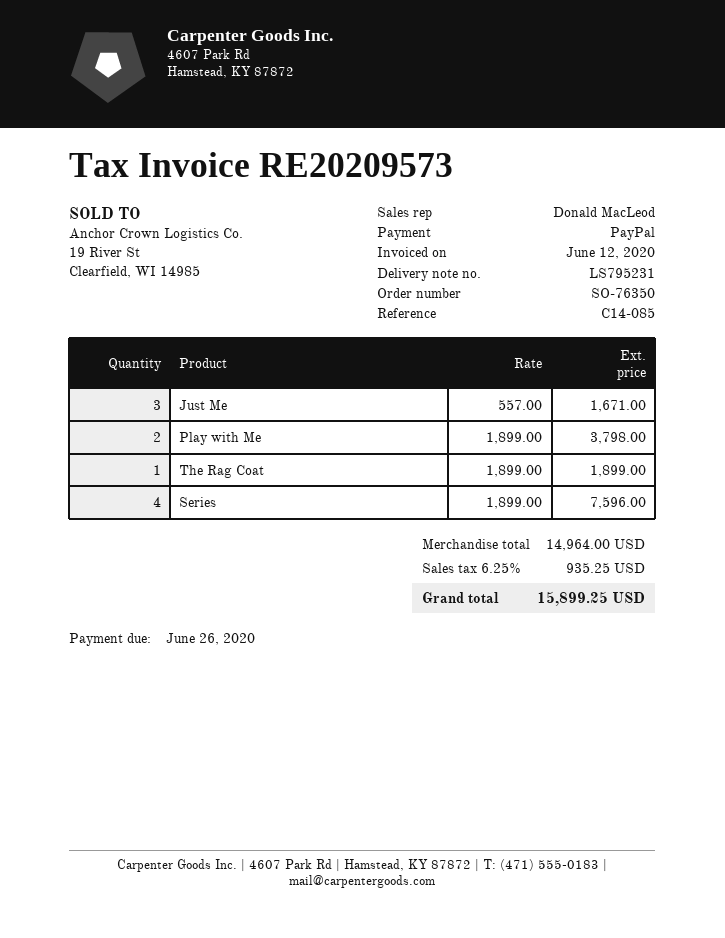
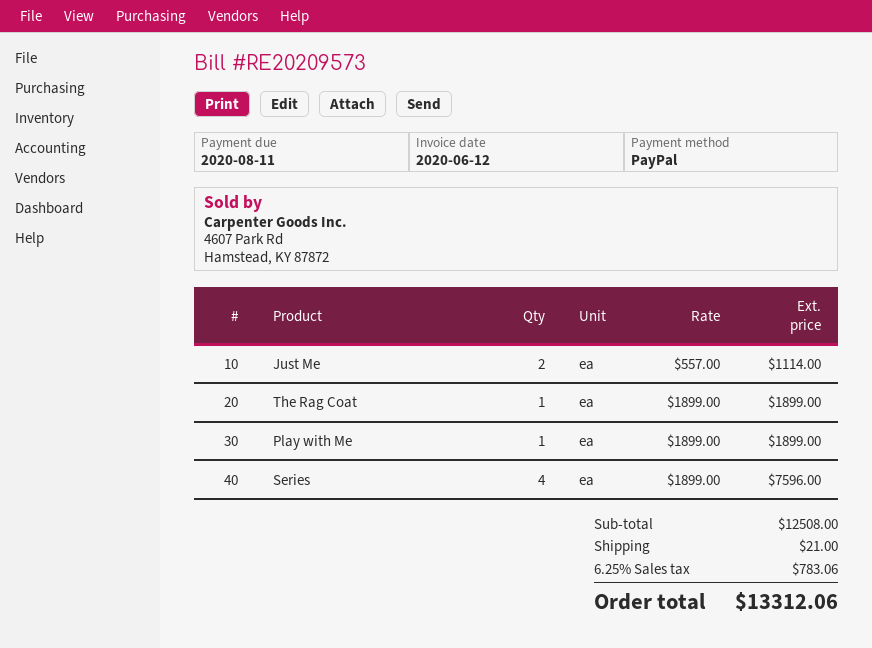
due date: 2020-06-26 -> 2020-08-11
Just Me: 3 x 557.00 = 1671.00 -> 2 x 557.00 = 1114.00
Play with Me: 2 x 1899.00 = 3798.00 -> 1 x 1899.00 = 1899.00
subtotal: 14964.00 -> 12508.00
shipping: none -> 21.00
tax: 6.25% = 935.25 -> 6.25% = 783.06
total: 15899.25 -> 13312.06

